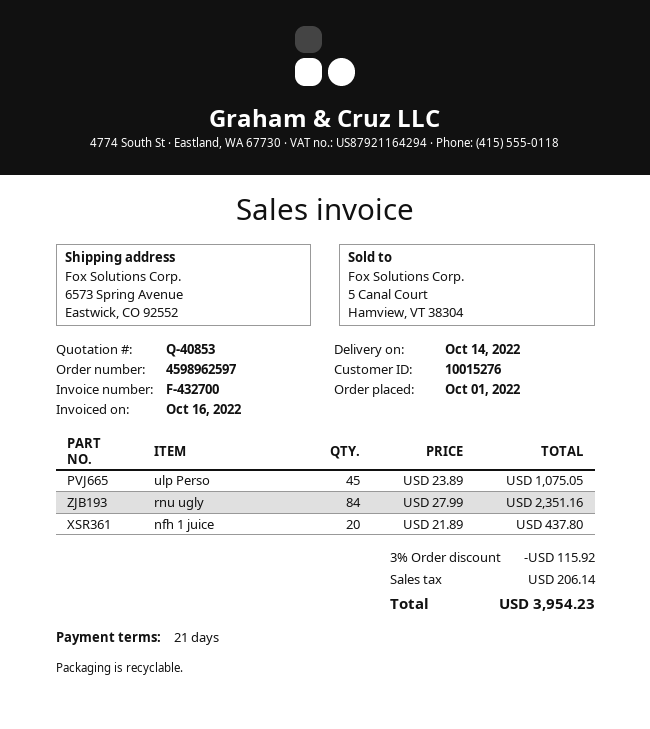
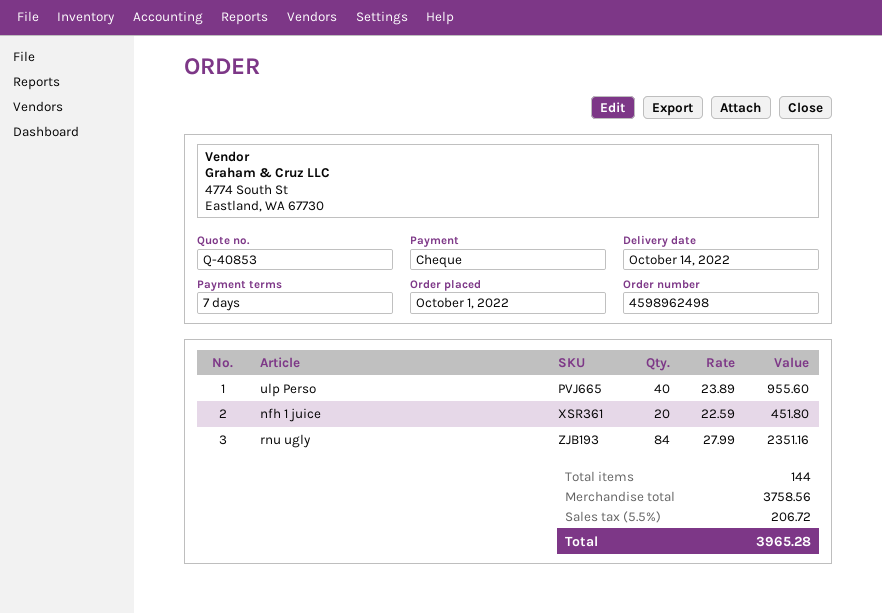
order number: 4598962597 -> 4598962498
payment terms: 21 days -> 7 days
ulp Perso: 45 x 23.89 = 1075.05 -> 40 x 23.89 = 955.60
nfh 1 juice: 20 x 21.89 = 437.80 -> 20 x 22.59 = 451.80
discount: 3% = 115.92 -> none
tax: 206.14 -> 206.72
total: 3954.23 -> 3965.28

